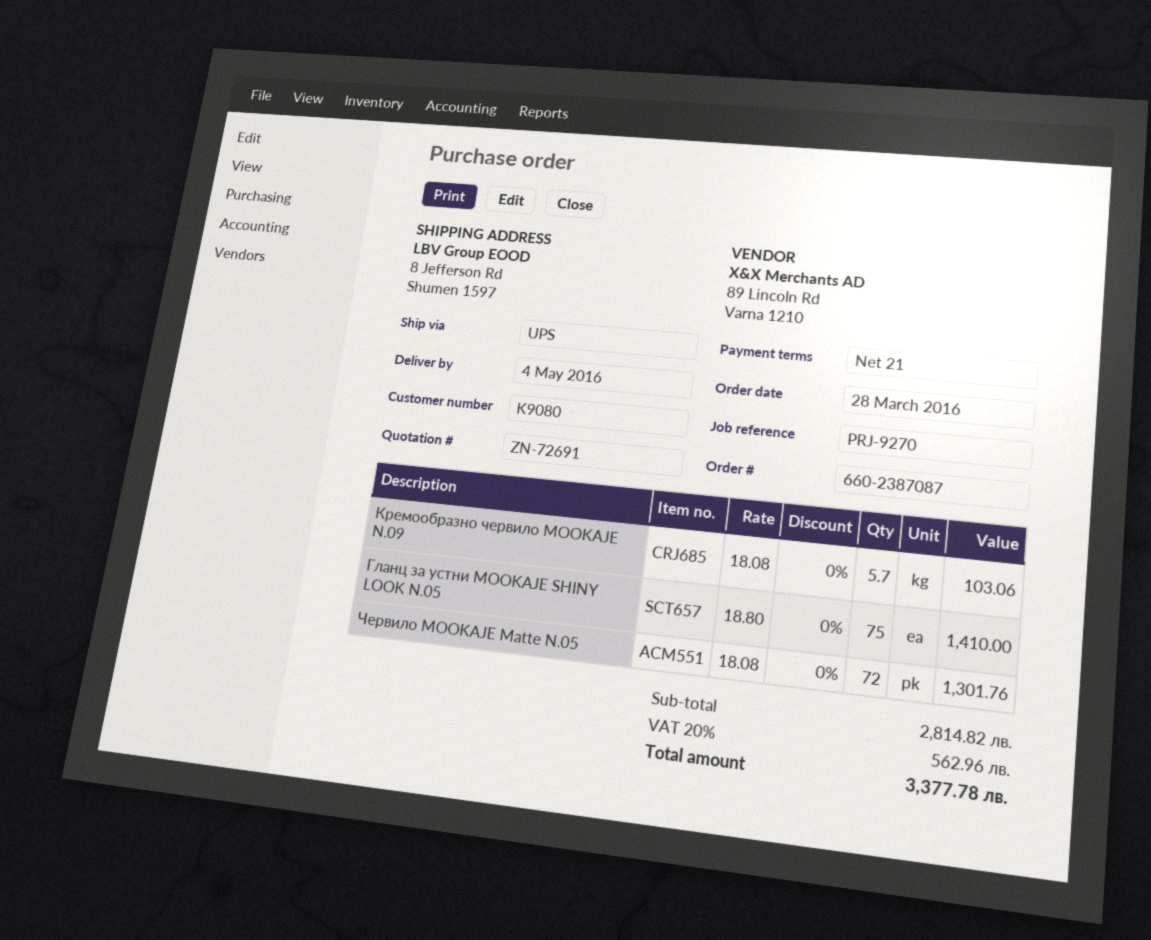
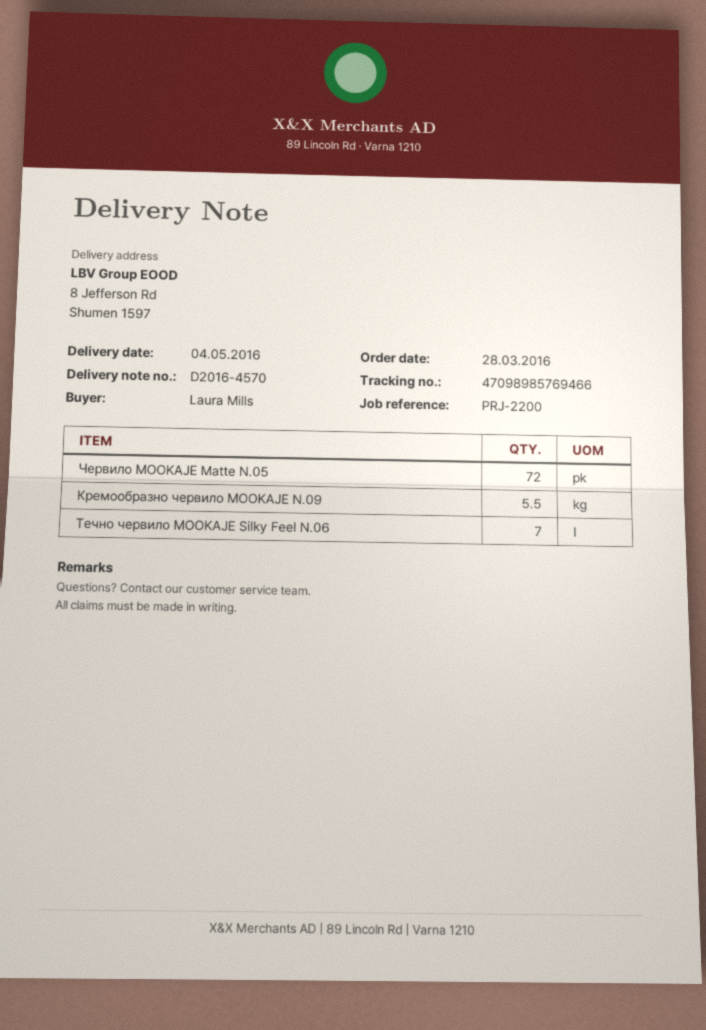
reference: PRJ-9270 -> PRJ-2200
Кремообразно червило MOOKAJE N.09: 5.7 -> 5.5
Гланц за устни MOOKAJE SHINY LOOK N.05: 75 -> none
Течно червило MOOKAJE Silky Feel N.06: none -> 7

